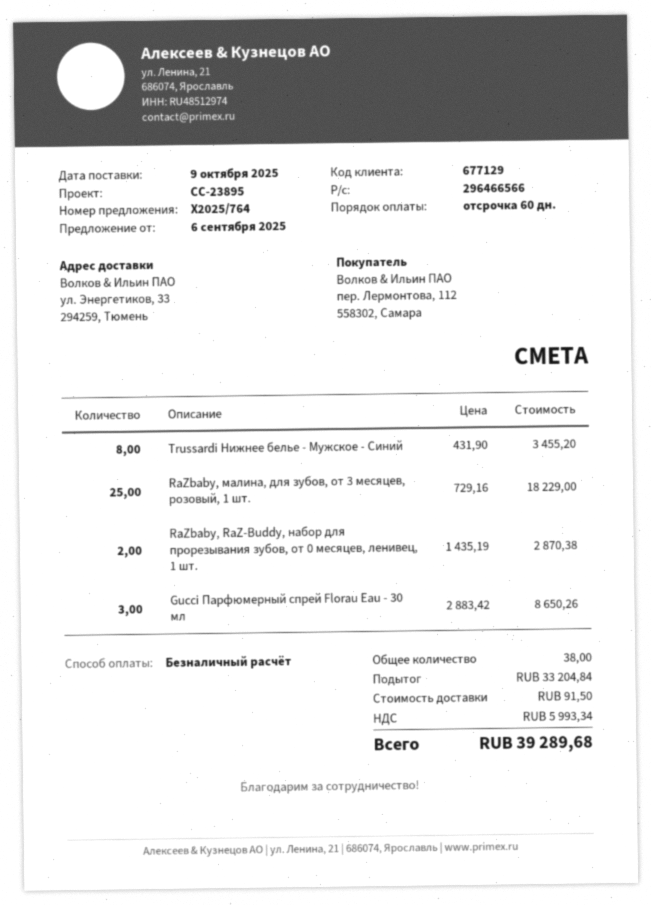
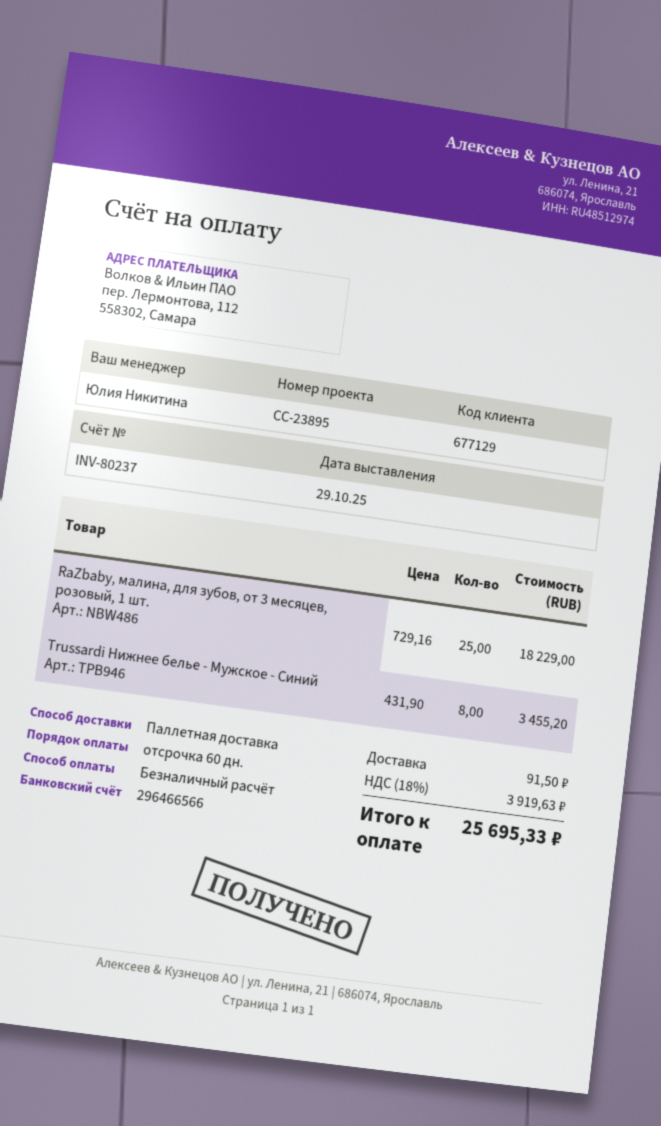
RaZbaby, RaZ-Buddy, набор для прорезывания зубов, от 0 месяцев, ленивец, 1 шт.: 2 x 1435.19 = 2870.38 -> none
Gucci Парфюмерный спрей Florau Eau - 30 мл: 3 x 2883.42 = 8650.26 -> none
tax: 5993.34 -> 3919.63
total: 39289.68 -> 25695.33

